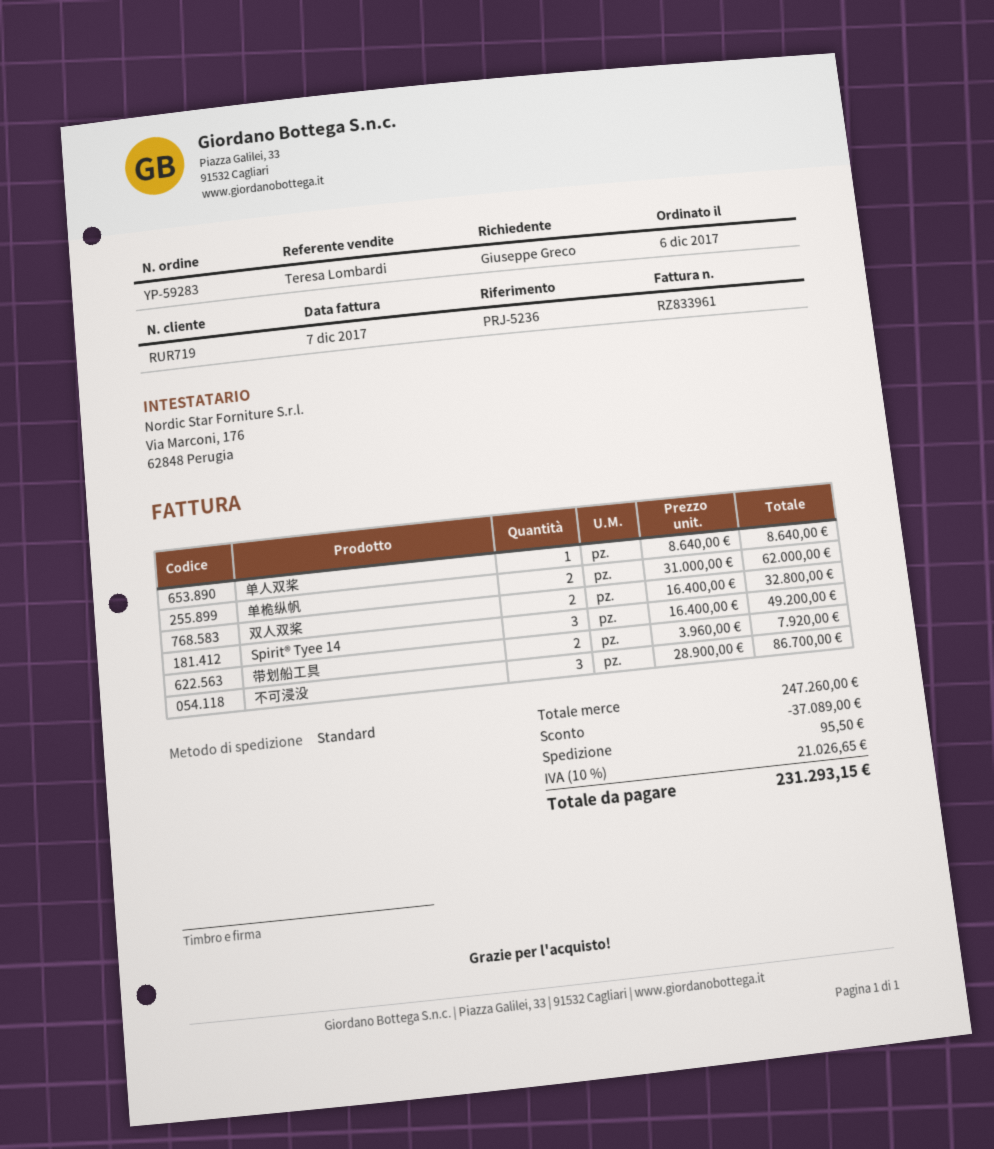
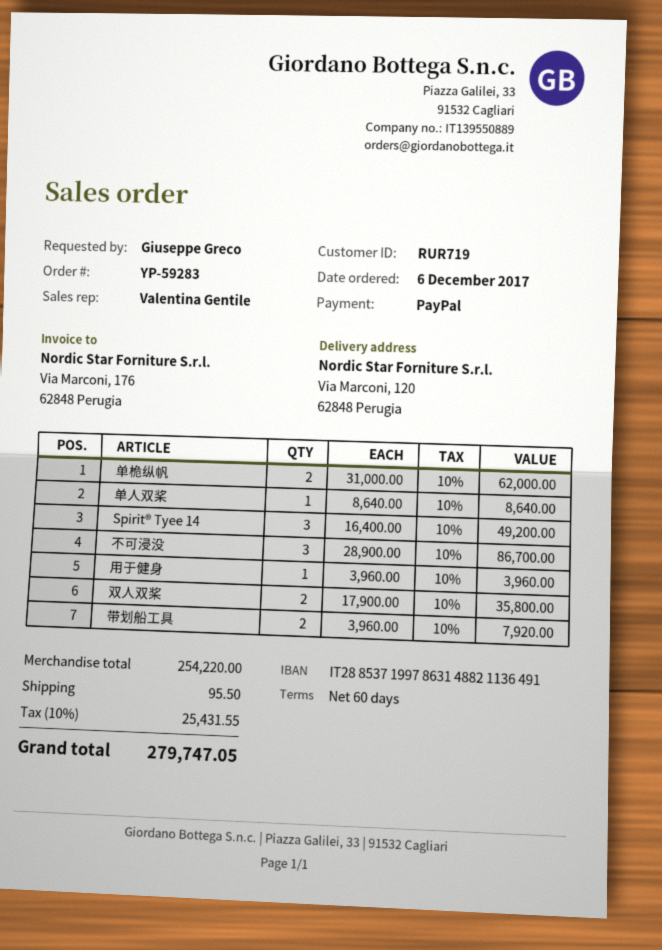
sales rep: Teresa Lombardi -> Valentina Gentile
双人双桨: 2 x 16400.00 = 32800.00 -> 2 x 17900.00 = 35800.00
用于健身: none -> 1 x 3960.00 = 3960.00
subtotal: 247260.00 -> 254220.00
discount: 37089.00 -> none
tax: 10% = 21026.65 -> 10% = 25431.55
total: 231293.15 -> 279747.05

